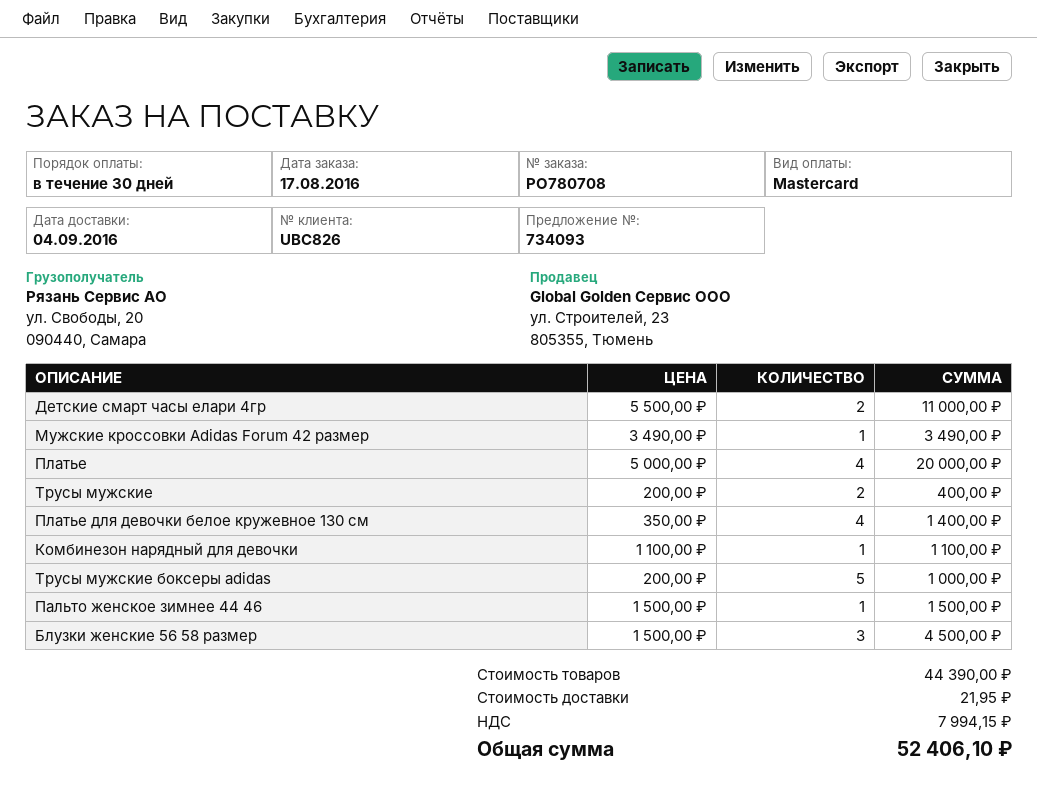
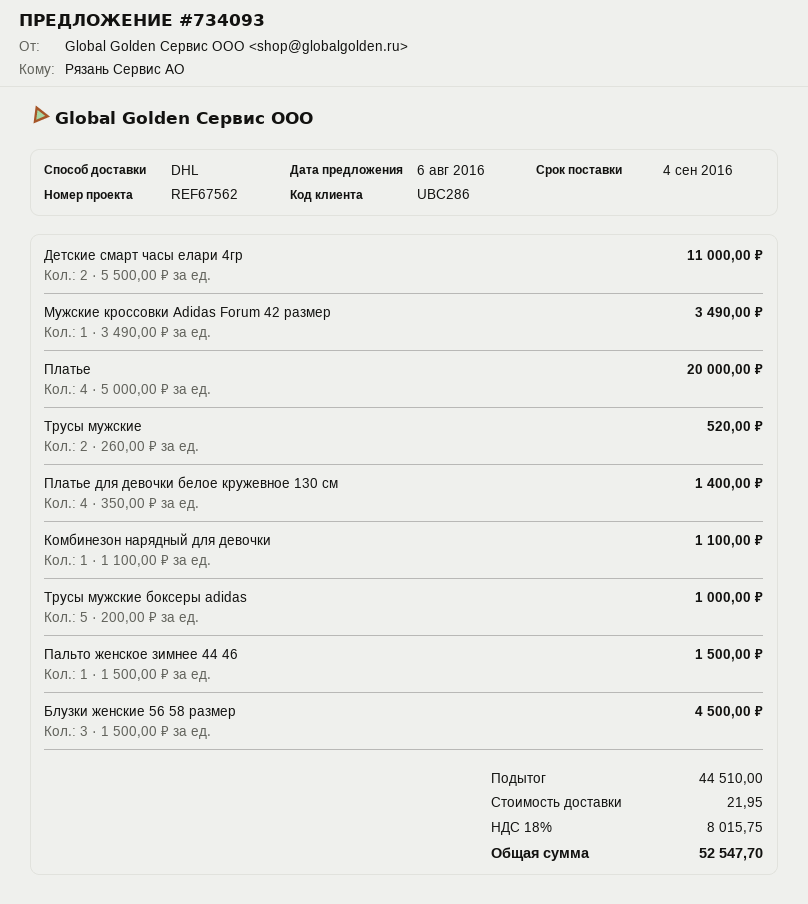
customer number: UBC826 -> UBC286
Трусы мужские: 2 x 200.00 = 400.00 -> 2 x 260.00 = 520.00
subtotal: 44390.00 -> 44510.00
tax: 7994.15 -> 8015.75
total: 52406.10 -> 52547.70

